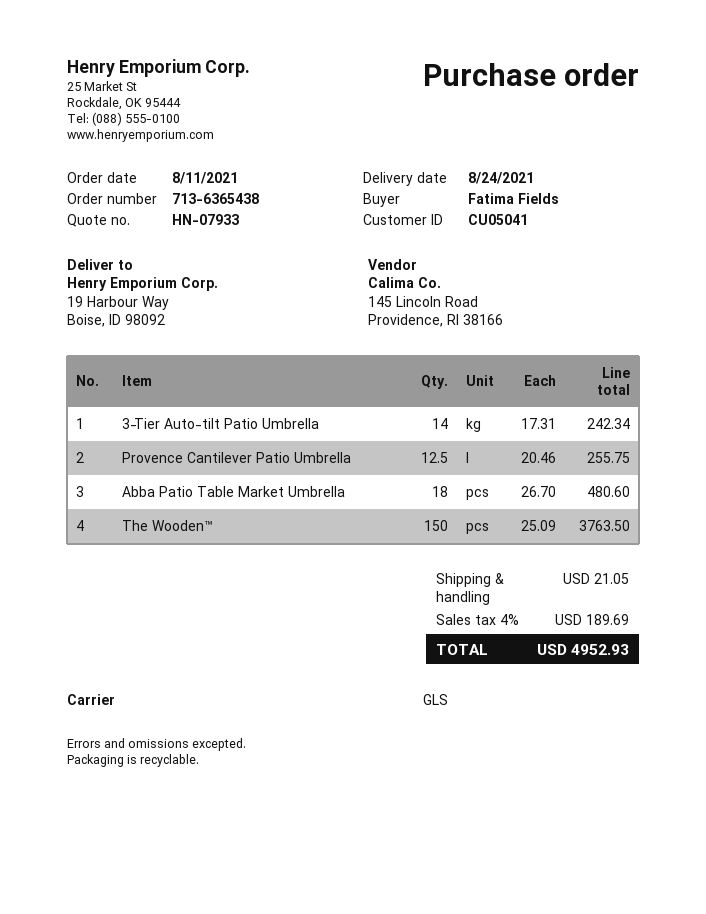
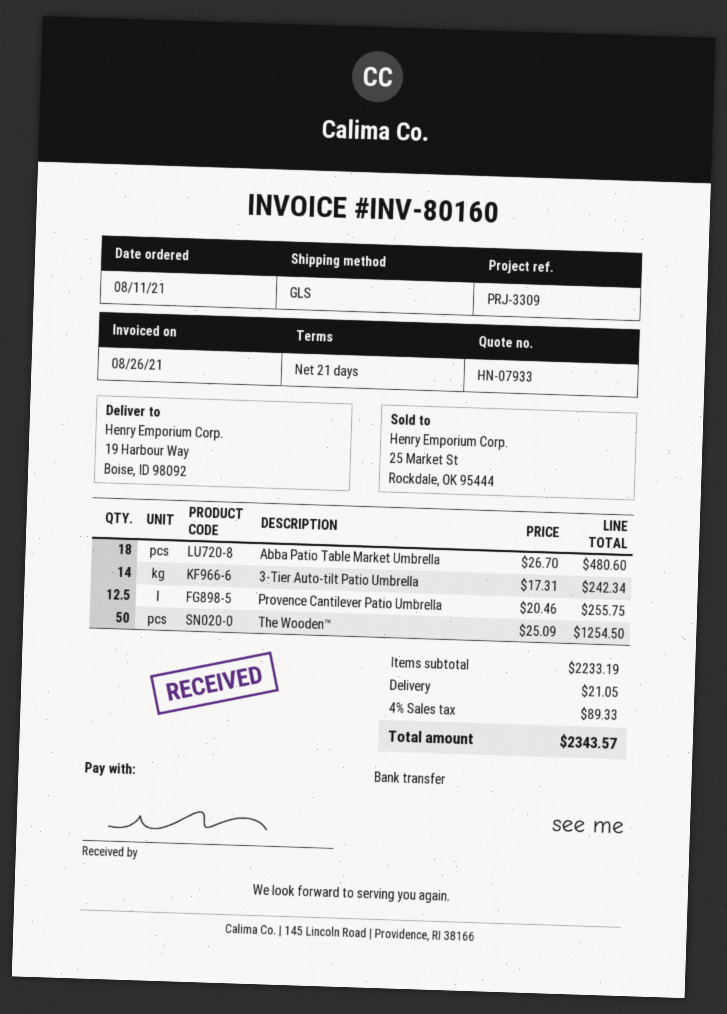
The Wooden™: 150 x 25.09 = 3763.50 -> 50 x 25.09 = 1254.50
tax: 4% = 189.69 -> 4% = 89.33
total: 4952.93 -> 2343.57

